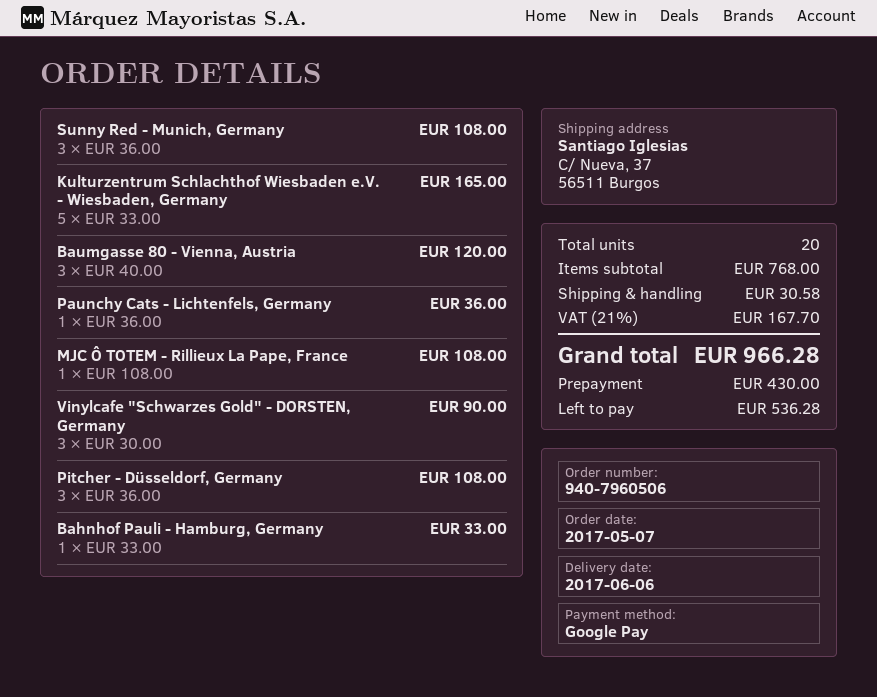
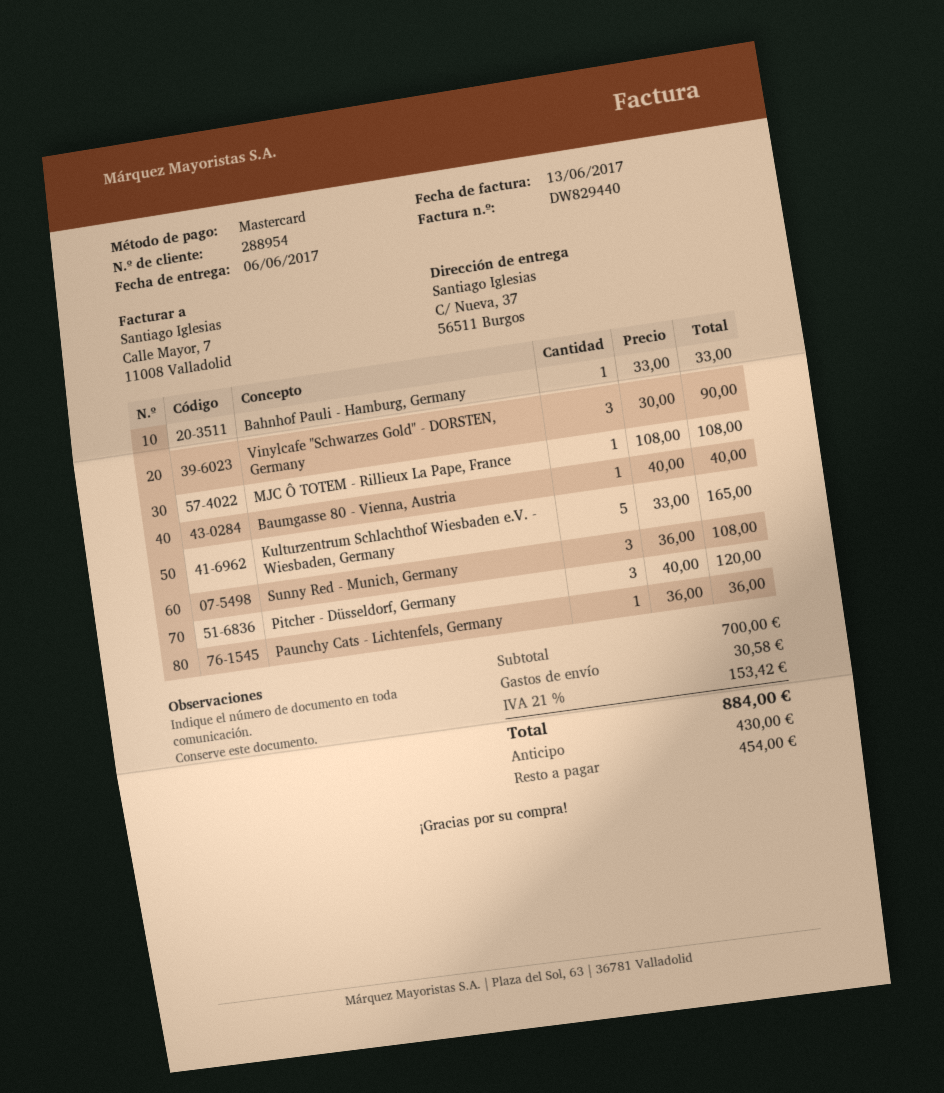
payment method: Google Pay -> Mastercard
Baumgasse 80 - Vienna, Austria: 3 x 40.00 = 120.00 -> 1 x 40.00 = 40.00
Pitcher - Düsseldorf, Germany: 3 x 36.00 = 108.00 -> 3 x 40.00 = 120.00
subtotal: 768.00 -> 700.00
tax: 21% = 167.70 -> 21% = 153.42
total: 966.28 -> 884.00
balance: 536.28 -> 454.00

